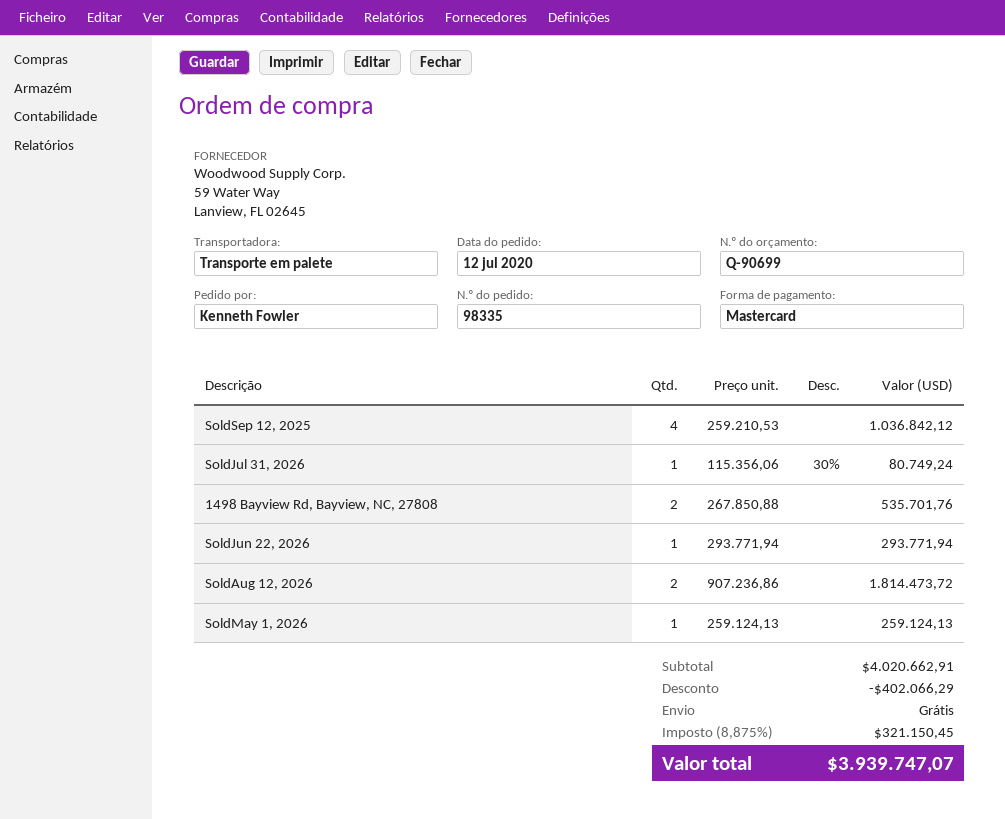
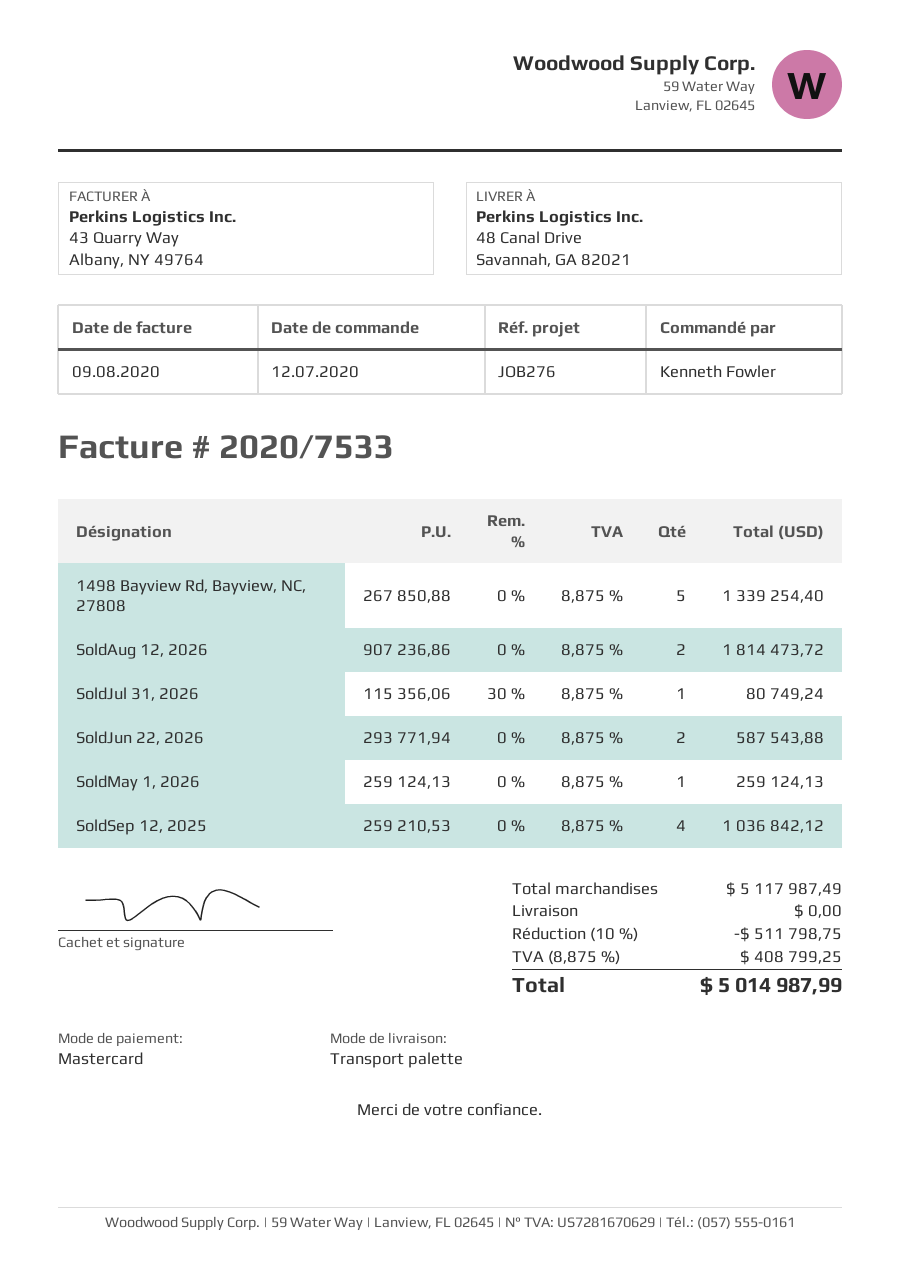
1498 Bayview Rd, Bayview, NC, 27808: 2 x 267850.88 = 535701.76 -> 5 x 267850.88 = 1339254.40
SoldJun 22, 2026: 1 x 293771.94 = 293771.94 -> 2 x 293771.94 = 587543.88
subtotal: 4020662.91 -> 5117987.49
discount: 402066.29 -> 511798.75
tax: 8.875% = 321150.45 -> 8.875% = 408799.25
total: 3939747.07 -> 5014987.99

